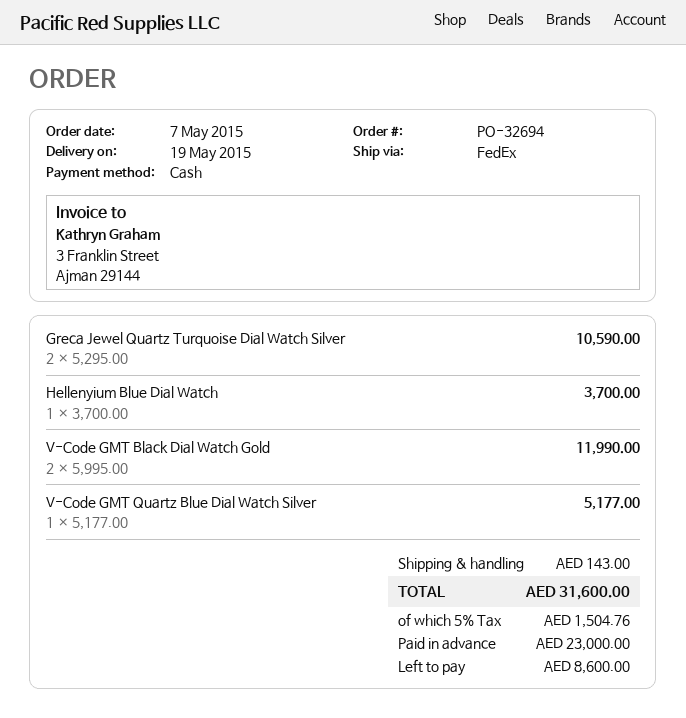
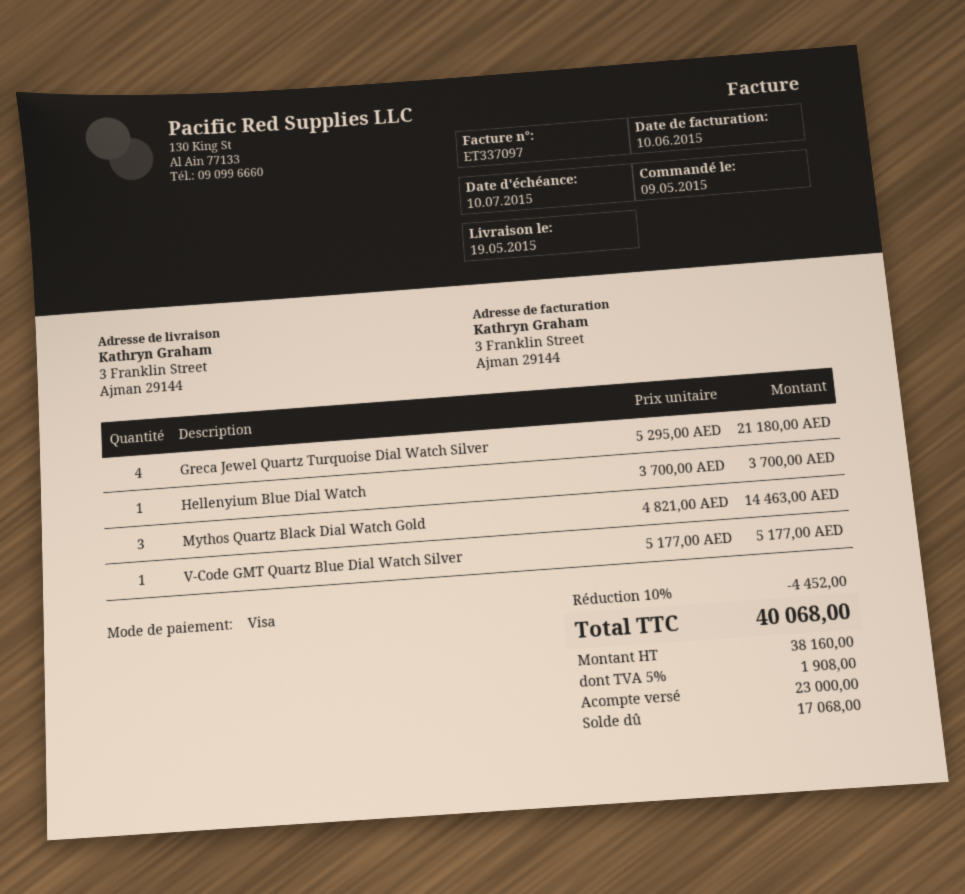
order date: 2015-05-07 -> 2015-05-09
payment method: cash -> Visa
Greca Jewel Quartz Turquoise Dial Watch Silver: 2 x 5295.00 = 10590.00 -> 4 x 5295.00 = 21180.00
V-Code GMT Black Dial Watch Gold: 2 x 5995.00 = 11990.00 -> none
Mythos Quartz Black Dial Watch Gold: none -> 3 x 4821.00 = 14463.00
discount: none -> 10% = 4452.00
shipping: 143.00 -> none
tax: 5% = 1504.76 -> 5% = 1908.00
total: 31600.00 -> 40068.00
balance: 8600.00 -> 17068.00

